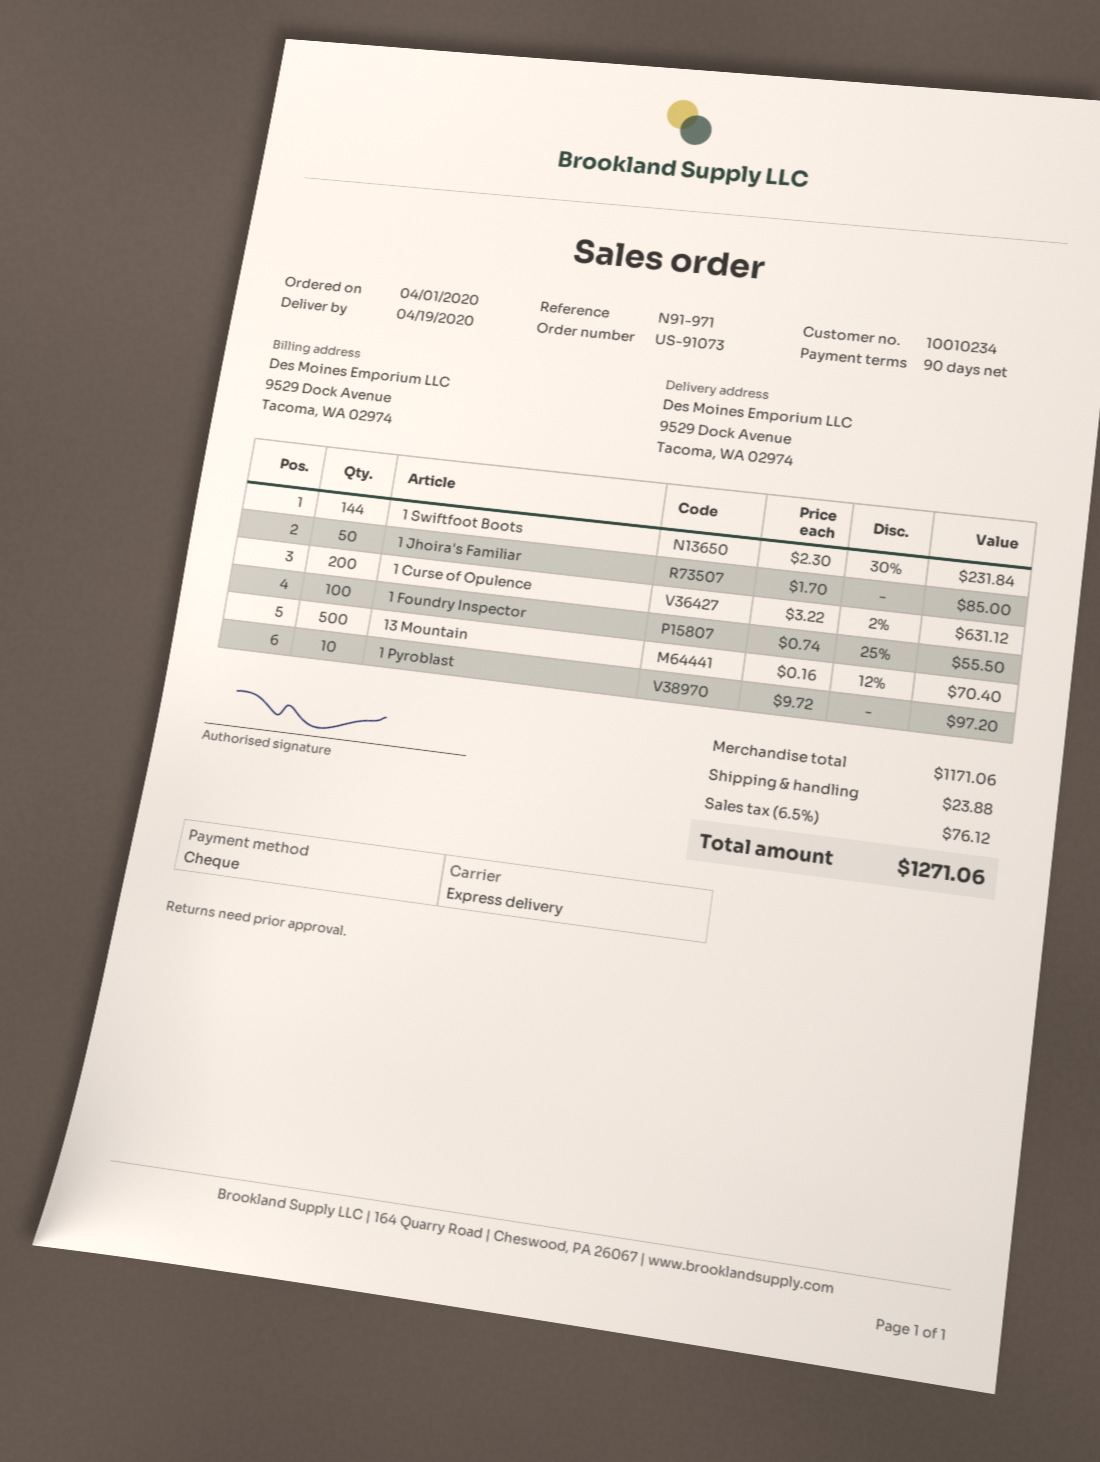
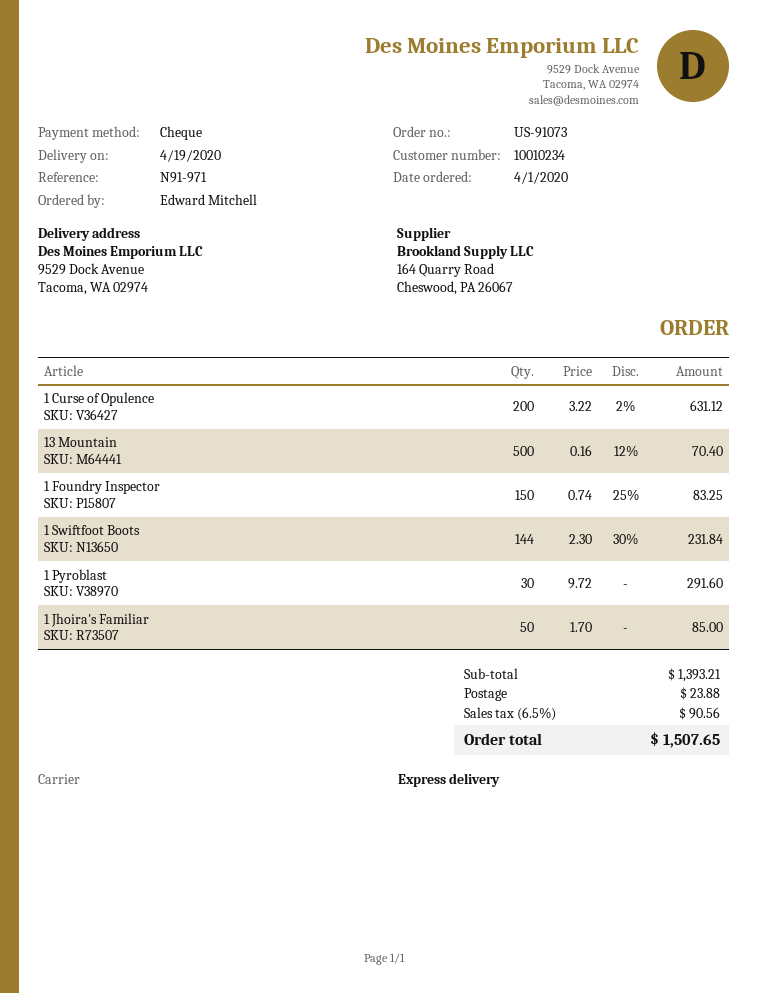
1 Foundry Inspector: 100 x 0.74 - 25% = 55.50 -> 150 x 0.74 - 25% = 83.25
1 Pyroblast: 10 x 9.72 = 97.20 -> 30 x 9.72 = 291.60
subtotal: 1171.06 -> 1393.21
tax: 6.5% = 76.12 -> 6.5% = 90.56
total: 1271.06 -> 1507.65

